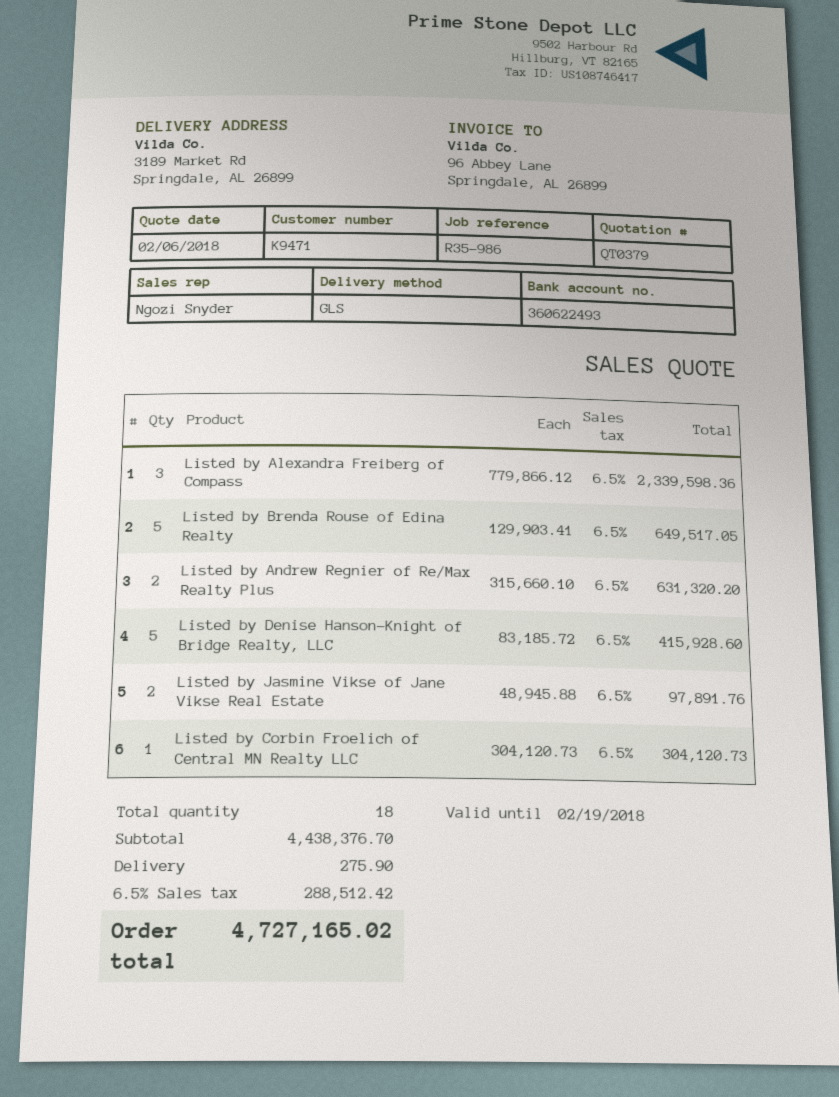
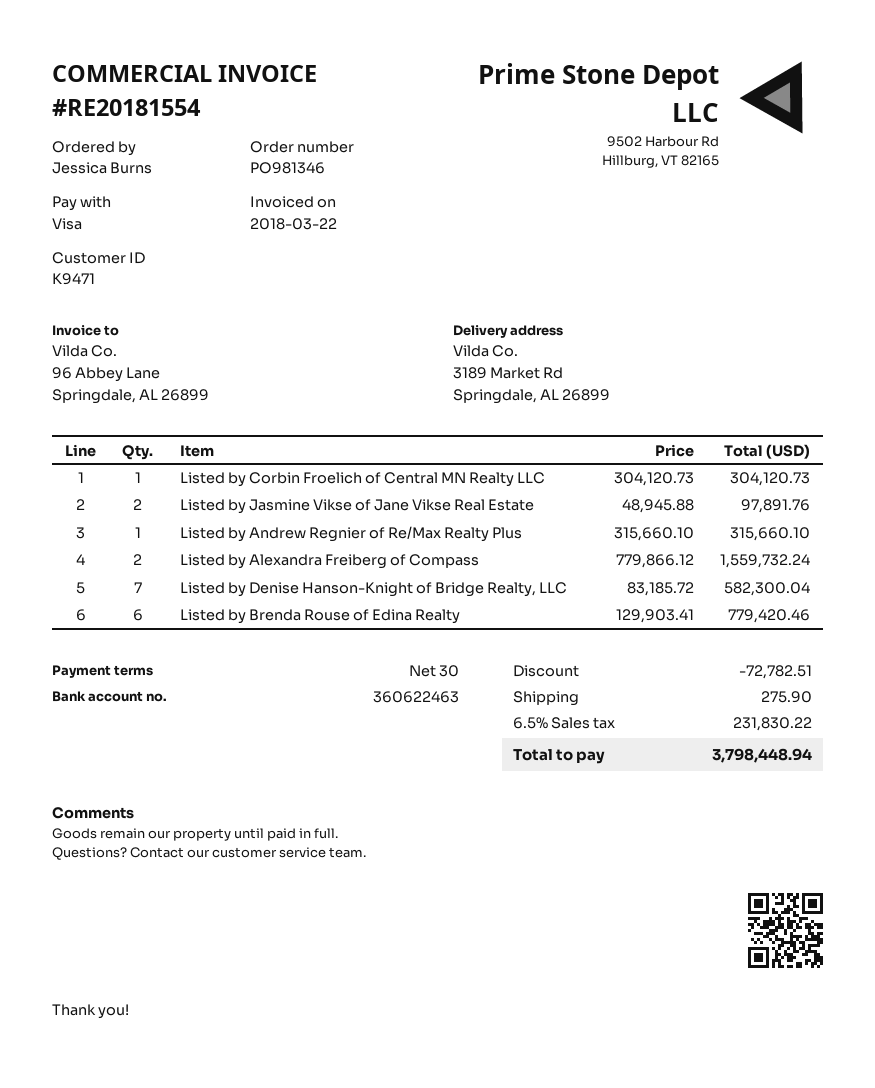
bank account: 360622493 -> 360622463
Listed by Alexandra Freiberg of Compass: 3 x 779866.12 = 2339598.36 -> 2 x 779866.12 = 1559732.24
Listed by Brenda Rouse of Edina Realty: 5 x 129903.41 = 649517.05 -> 6 x 129903.41 = 779420.46
Listed by Andrew Regnier of Re/Max Realty Plus: 2 x 315660.10 = 631320.20 -> 1 x 315660.10 = 315660.10
Listed by Denise Hanson-Knight of Bridge Realty, LLC: 5 x 83185.72 = 415928.60 -> 7 x 83185.72 = 582300.04
discount: none -> 72782.51
tax: 6.5% = 288512.42 -> 6.5% = 231830.22
total: 4727165.02 -> 3798448.94

